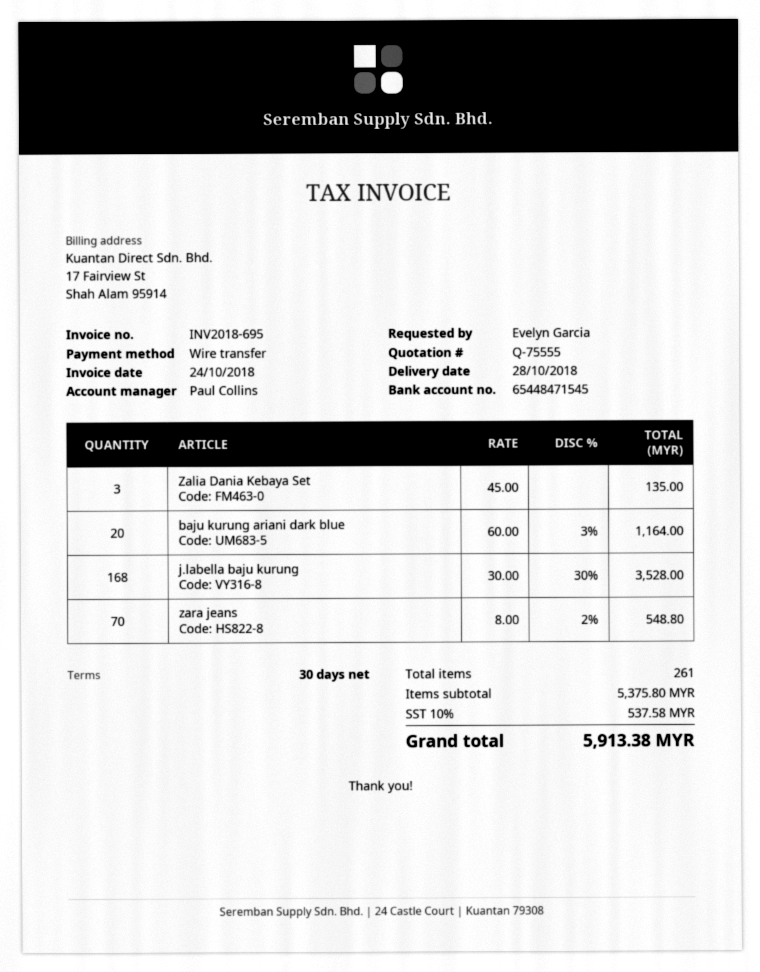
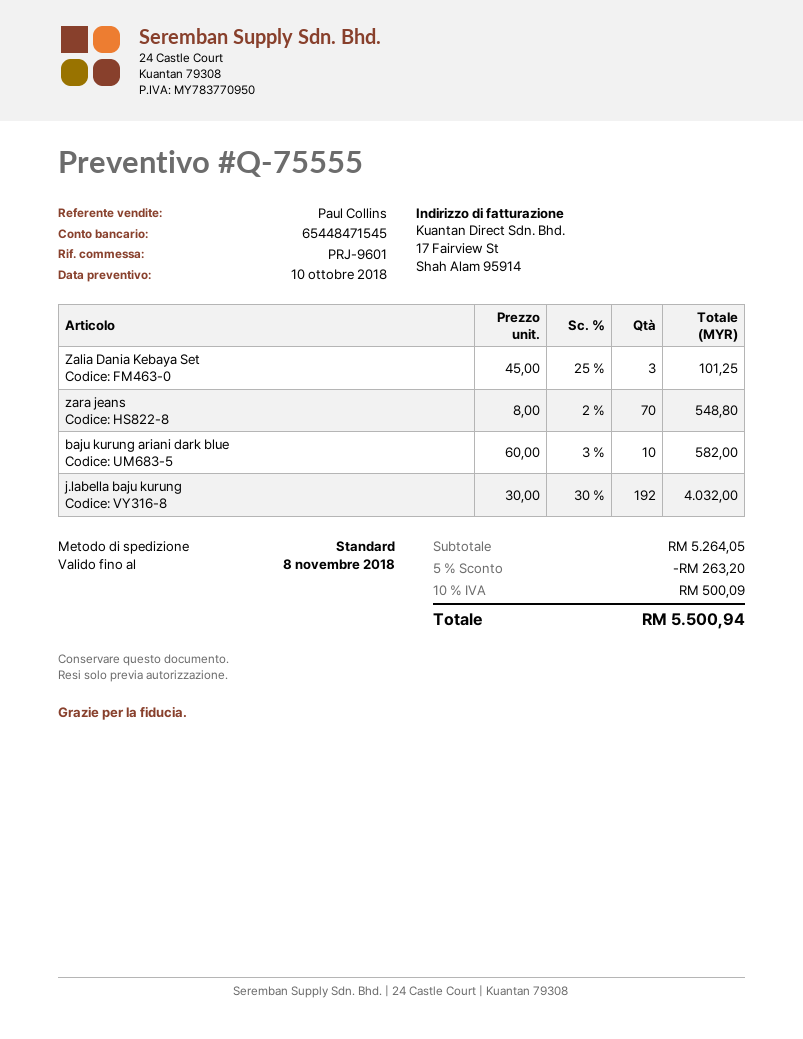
Zalia Dania Kebaya Set: 3 x 45.00 = 135.00 -> 3 x 45.00 - 25% = 101.25
baju kurung ariani dark blue: 20 x 60.00 - 3% = 1164.00 -> 10 x 60.00 - 3% = 582.00
j.labella baju kurung: 168 x 30.00 - 30% = 3528.00 -> 192 x 30.00 - 30% = 4032.00
subtotal: 5375.80 -> 5264.05
discount: none -> 5% = 263.20
tax: 10% = 537.58 -> 10% = 500.09
total: 5913.38 -> 5500.94

